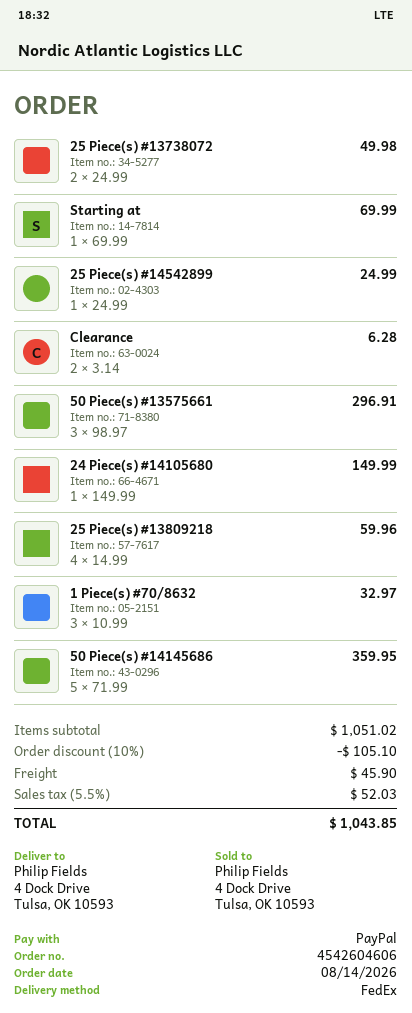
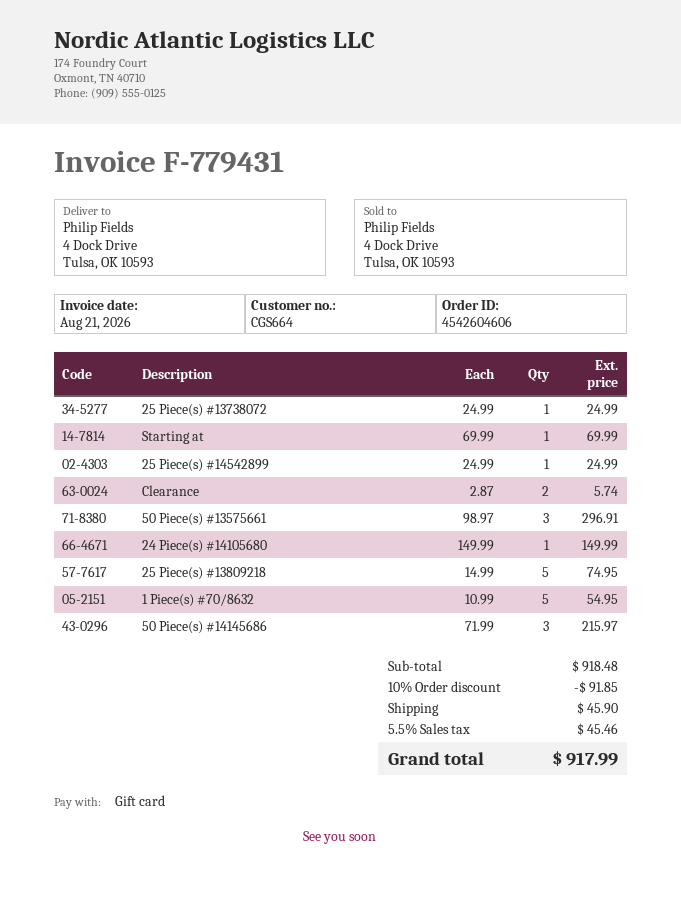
payment method: PayPal -> gift card
25 Piece(s) #13738072: 2 x 24.99 = 49.98 -> 1 x 24.99 = 24.99
Clearance: 2 x 3.14 = 6.28 -> 2 x 2.87 = 5.74
25 Piece(s) #13809218: 4 x 14.99 = 59.96 -> 5 x 14.99 = 74.95
1 Piece(s) #70/8632: 3 x 10.99 = 32.97 -> 5 x 10.99 = 54.95
50 Piece(s) #14145686: 5 x 71.99 = 359.95 -> 3 x 71.99 = 215.97
subtotal: 1051.02 -> 918.48
discount: 10% = 105.10 -> 10% = 91.85
tax: 5.5% = 52.03 -> 5.5% = 45.46
total: 1043.85 -> 917.99

